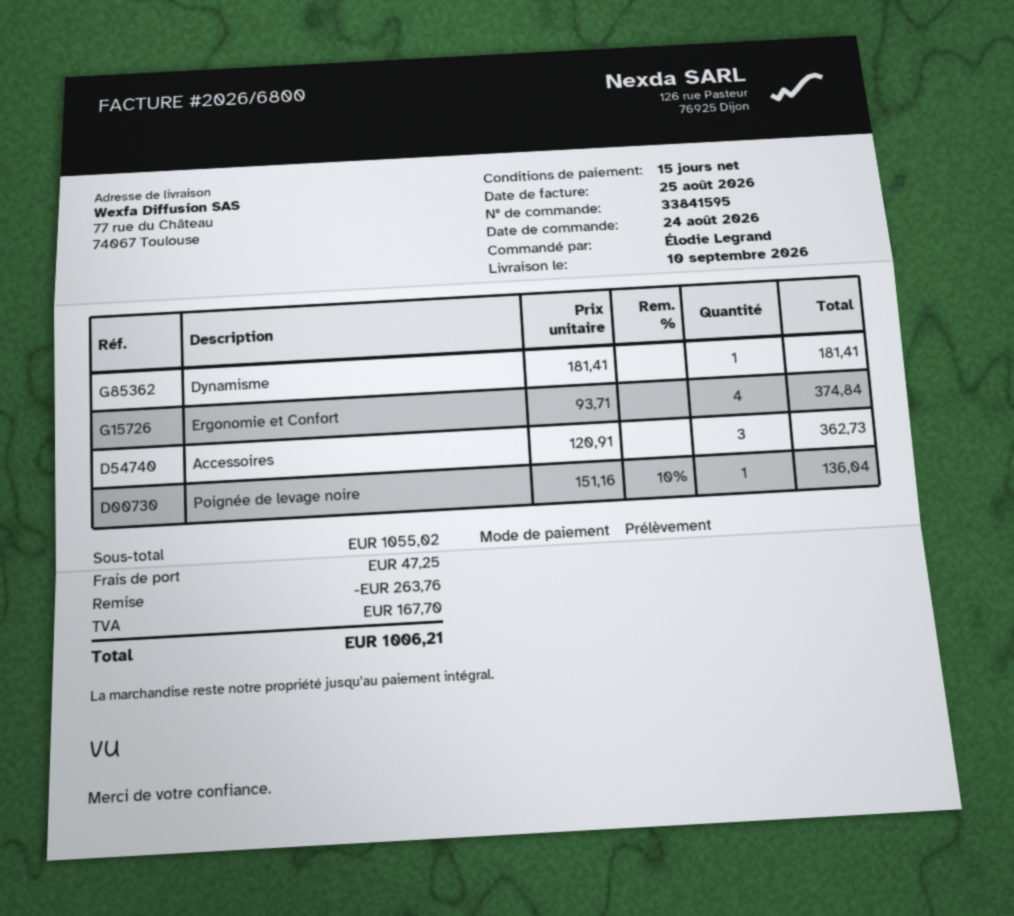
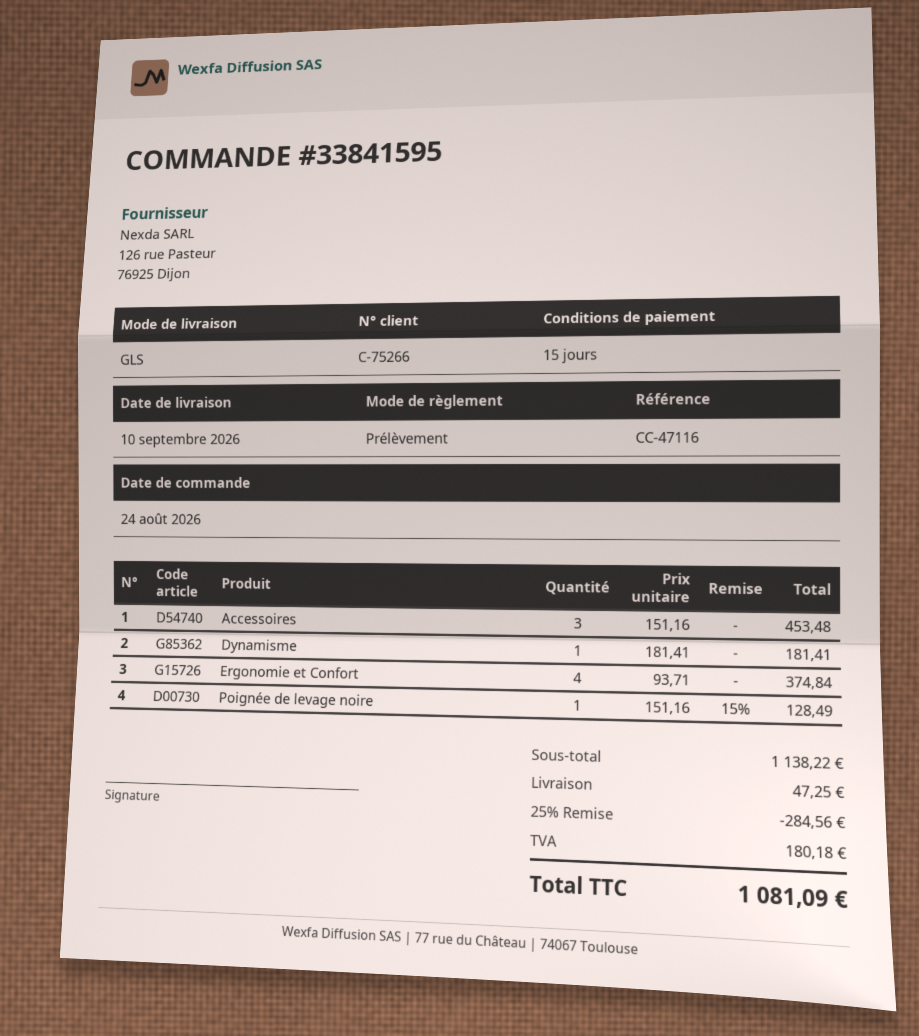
Accessoires: 3 x 120.91 = 362.73 -> 3 x 151.16 = 453.48
Poignée de levage noire: 1 x 151.16 - 10% = 136.04 -> 1 x 151.16 - 15% = 128.49
subtotal: 1055.02 -> 1138.22
discount: 263.76 -> 284.56
tax: 167.70 -> 180.18
total: 1006.21 -> 1081.09

